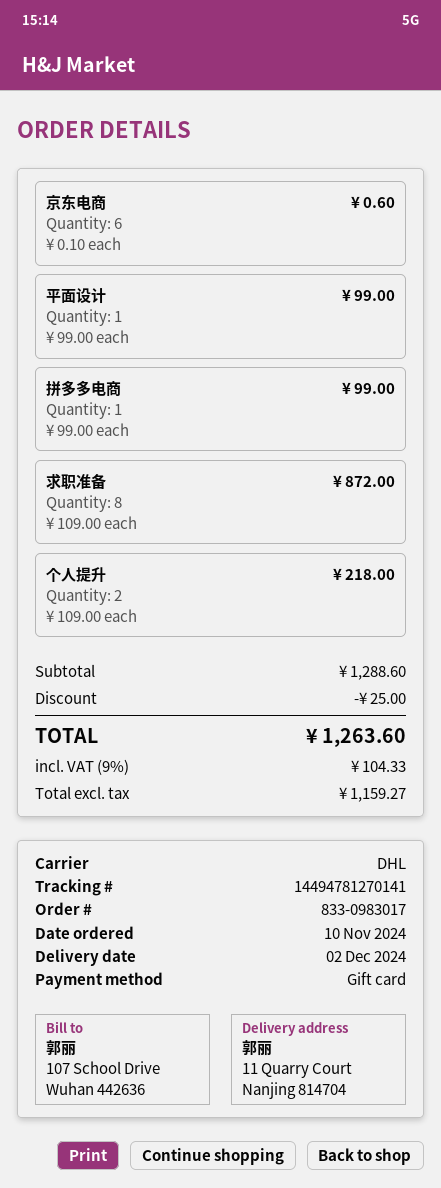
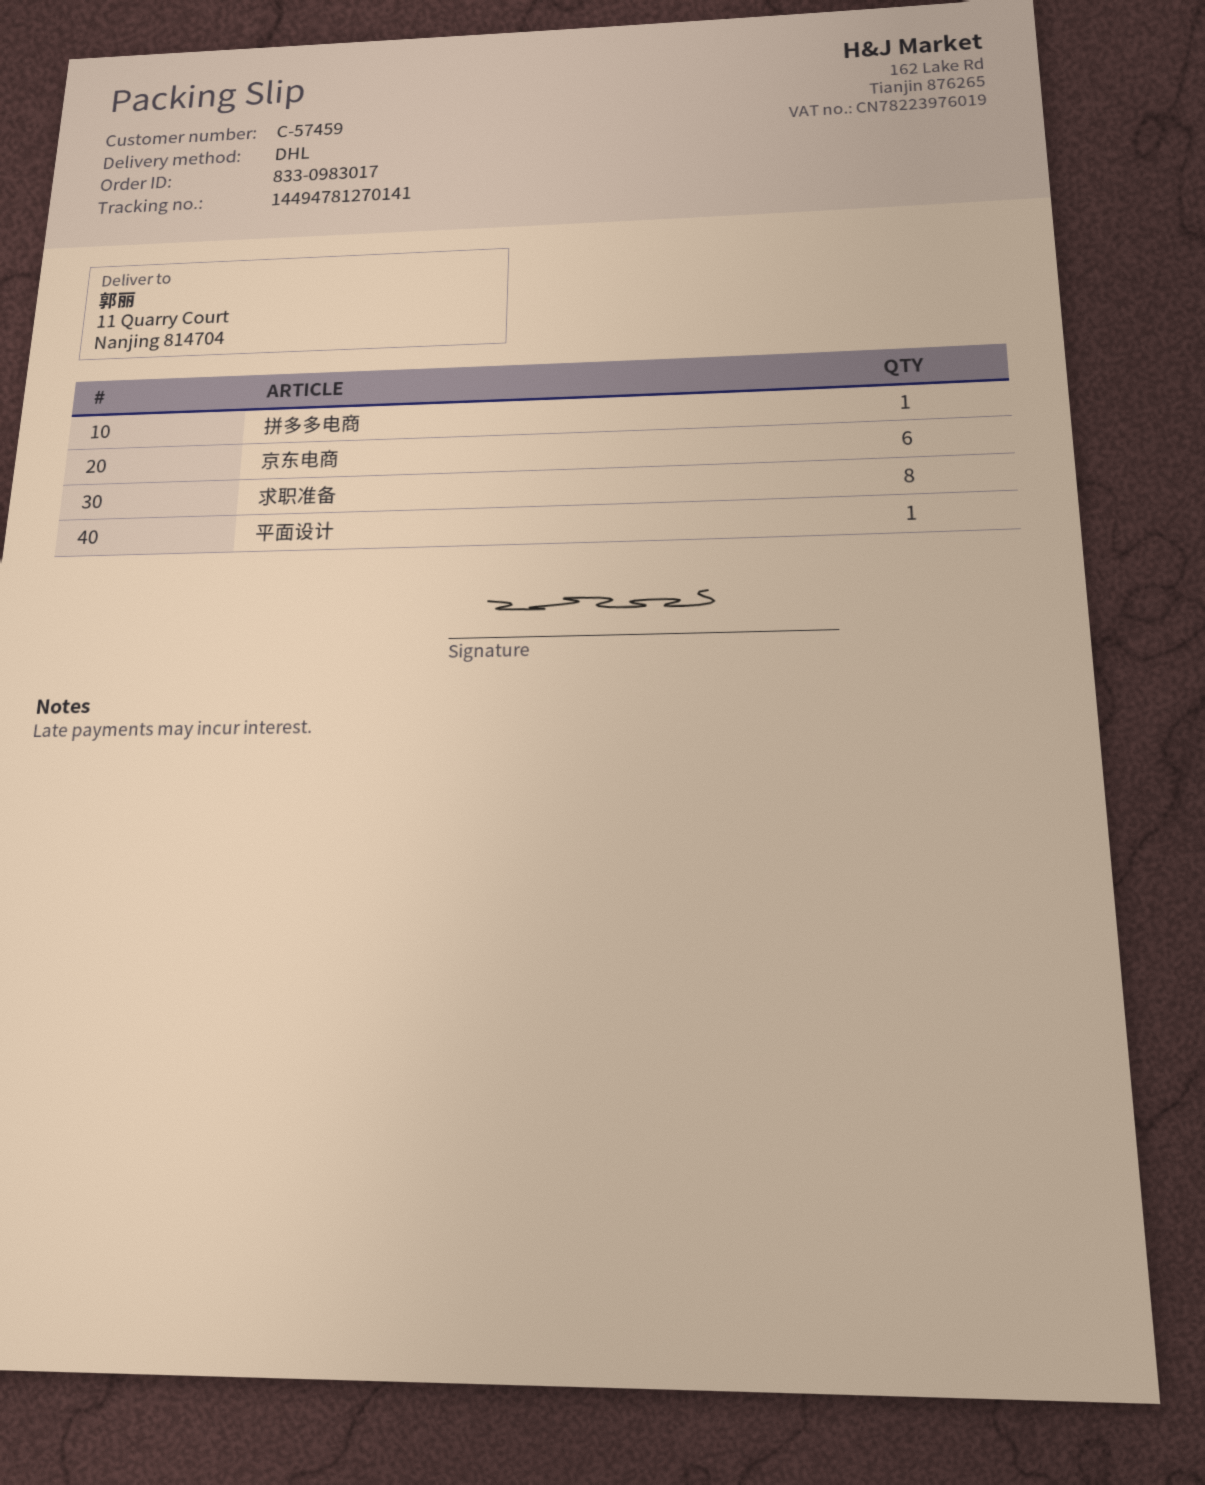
个人提升: 2 -> none

